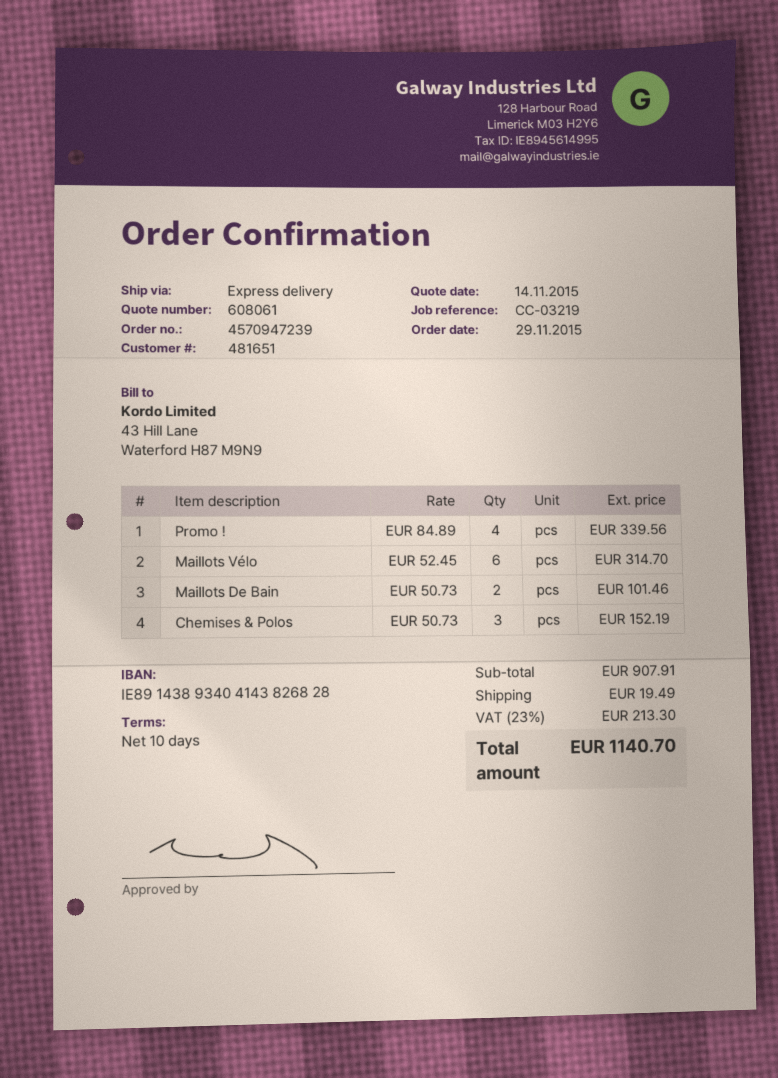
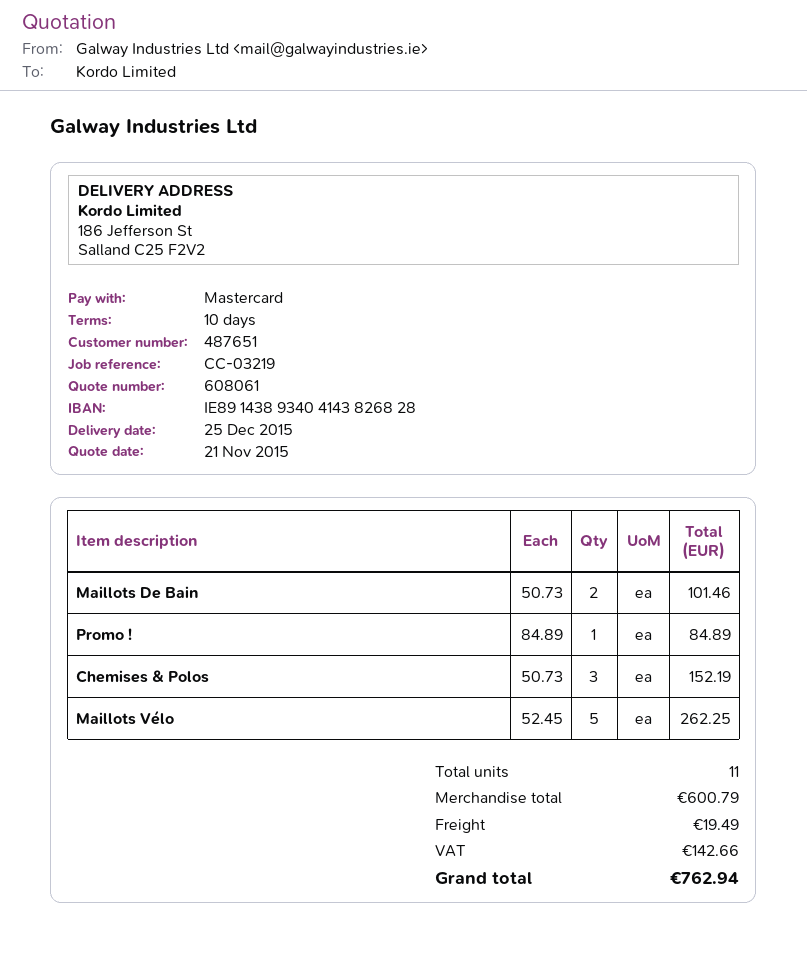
quote date: 2015-11-14 -> 2015-11-21
customer number: 481651 -> 487651
Promo !: 4 x 84.89 = 339.56 -> 1 x 84.89 = 84.89
Maillots Vélo: 6 x 52.45 = 314.70 -> 5 x 52.45 = 262.25
subtotal: 907.91 -> 600.79
tax: 213.30 -> 142.66
total: 1140.70 -> 762.94

